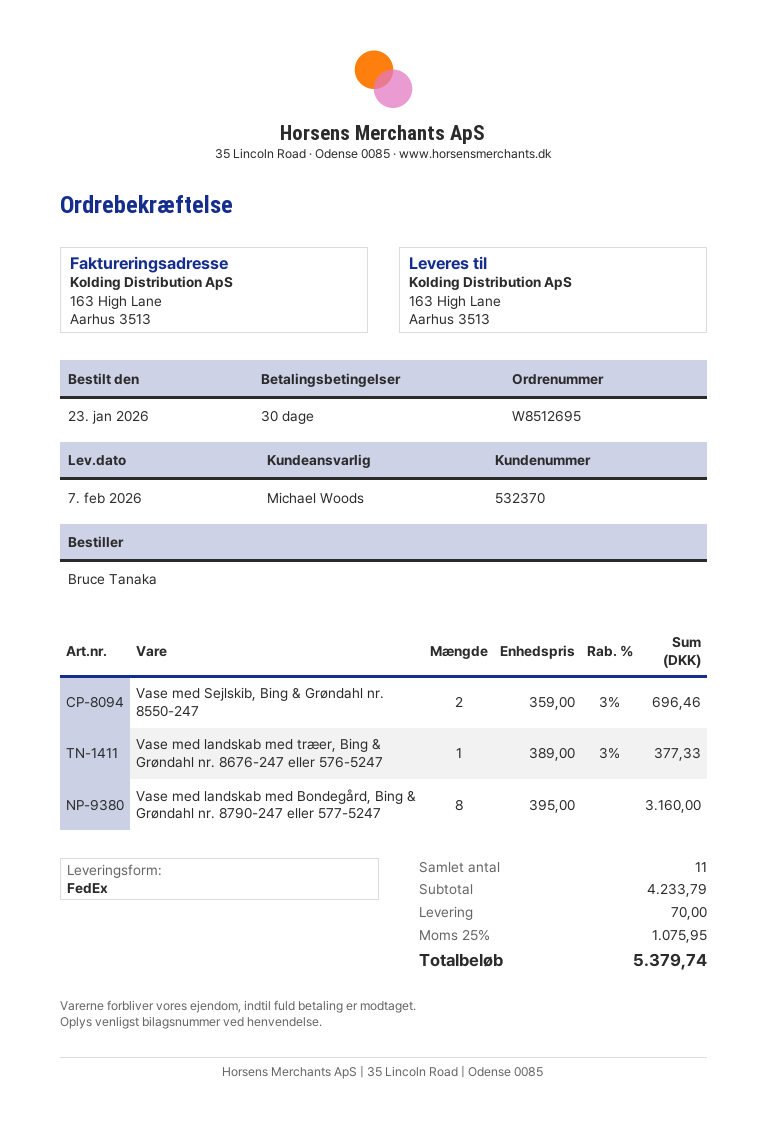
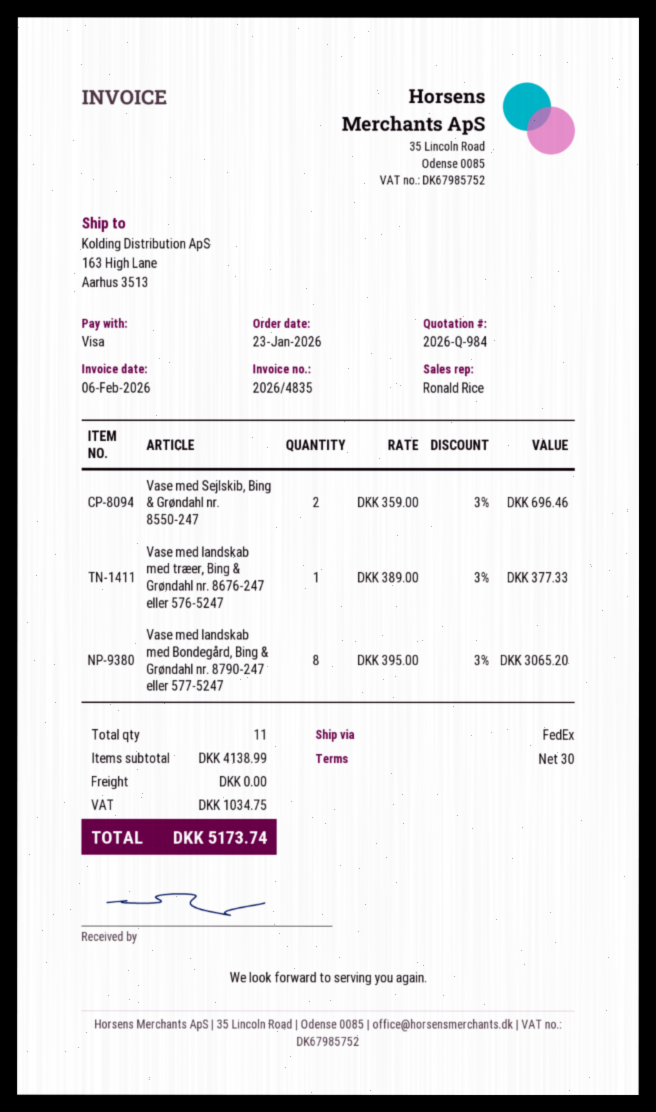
sales rep: Michael Woods -> Ronald Rice
Vase med landskab med Bondegård, Bing & Grøndahl nr. 8790-247 eller 577-5247: 8 x 395.00 = 3160.00 -> 8 x 395.00 - 3% = 3065.20
subtotal: 4233.79 -> 4138.99
shipping: 70.00 -> 0.00
tax: 1075.95 -> 1034.75
total: 5379.74 -> 5173.74

